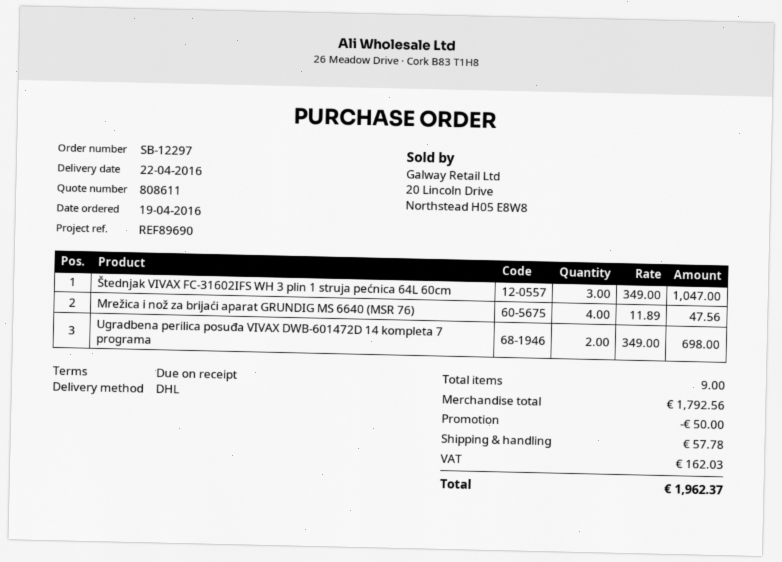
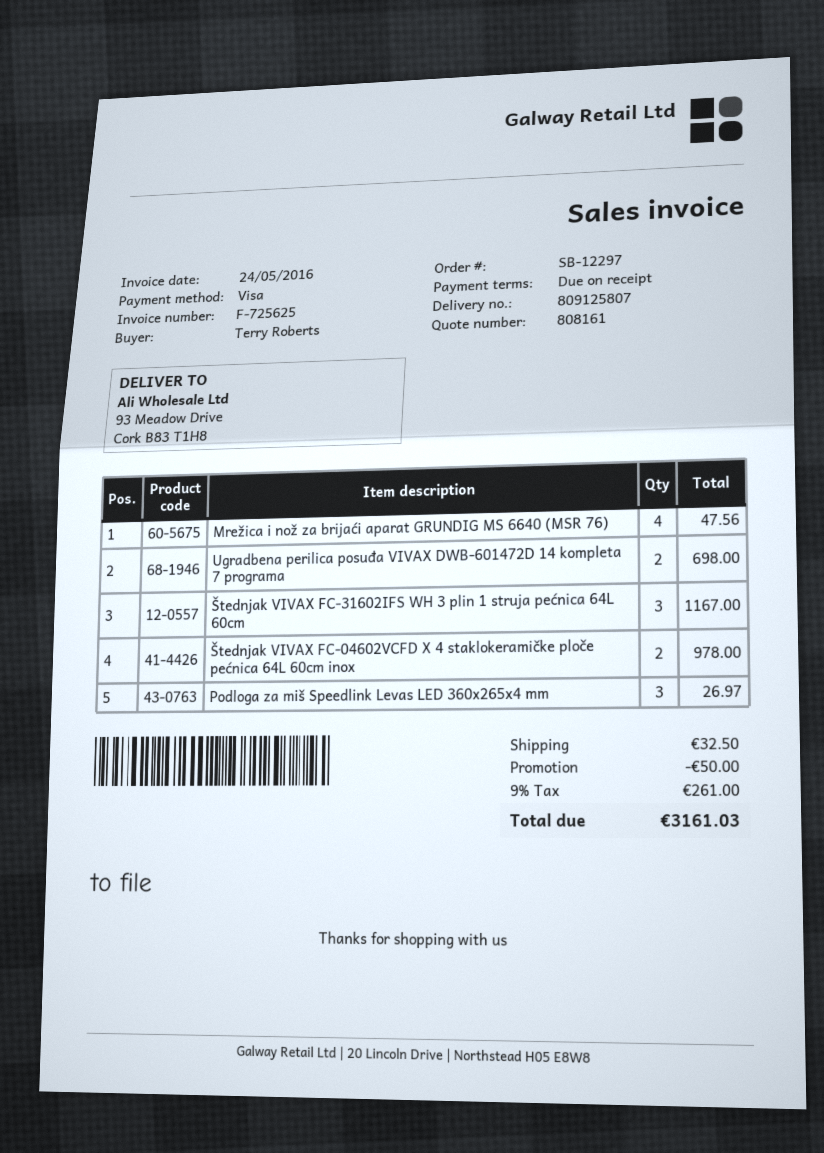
quote number: 808611 -> 808161
Štednjak VIVAX FC-31602IFS WH 3 plin 1 struja pećnica 64L 60cm: 3 for 1047.00 -> 3 for 1167.00
Štednjak VIVAX FC-04602VCFD X 4 staklokeramičke ploče pećnica 64L 60cm inox: none -> 2 for 978.00
Podloga za miš Speedlink Levas LED 360x265x4 mm: none -> 3 for 26.97
shipping: 57.78 -> 32.50
tax: 162.03 -> 261.00
total: 1962.37 -> 3161.03

